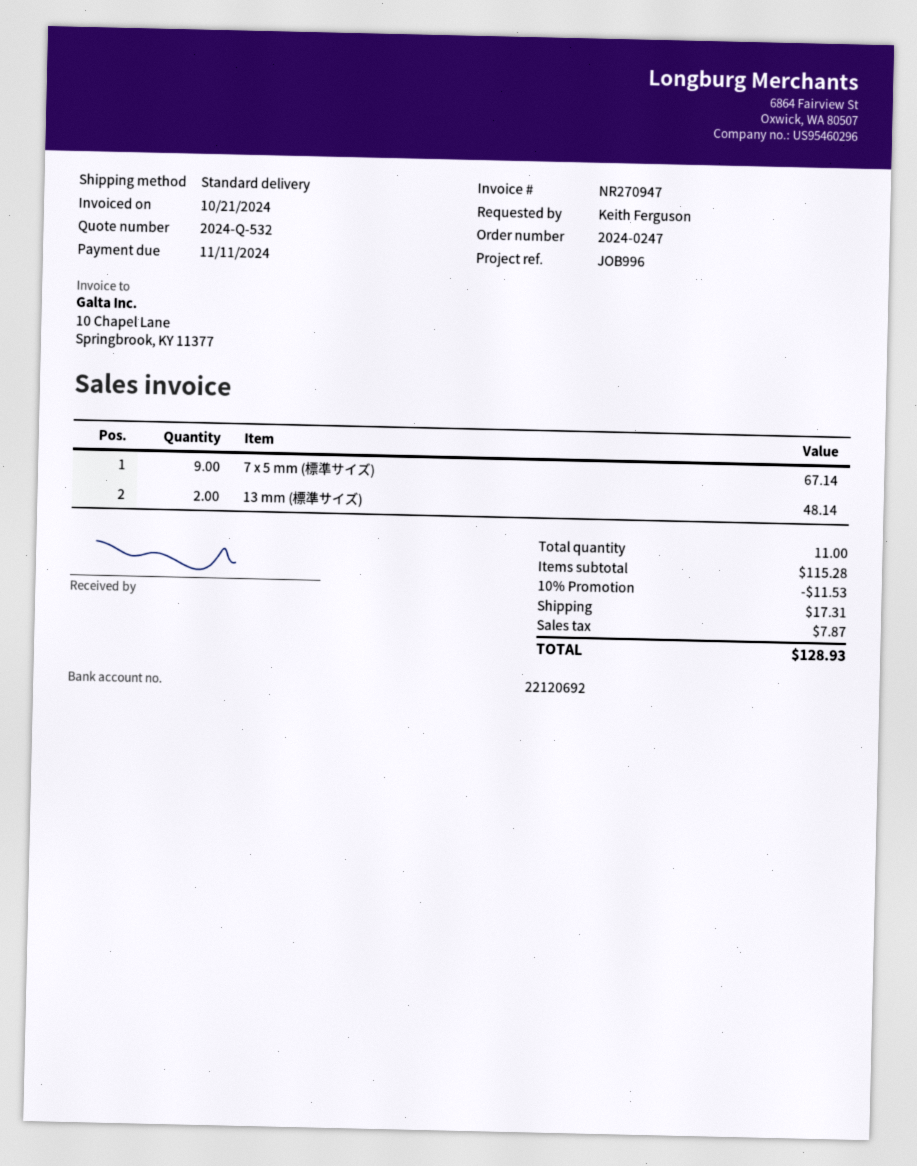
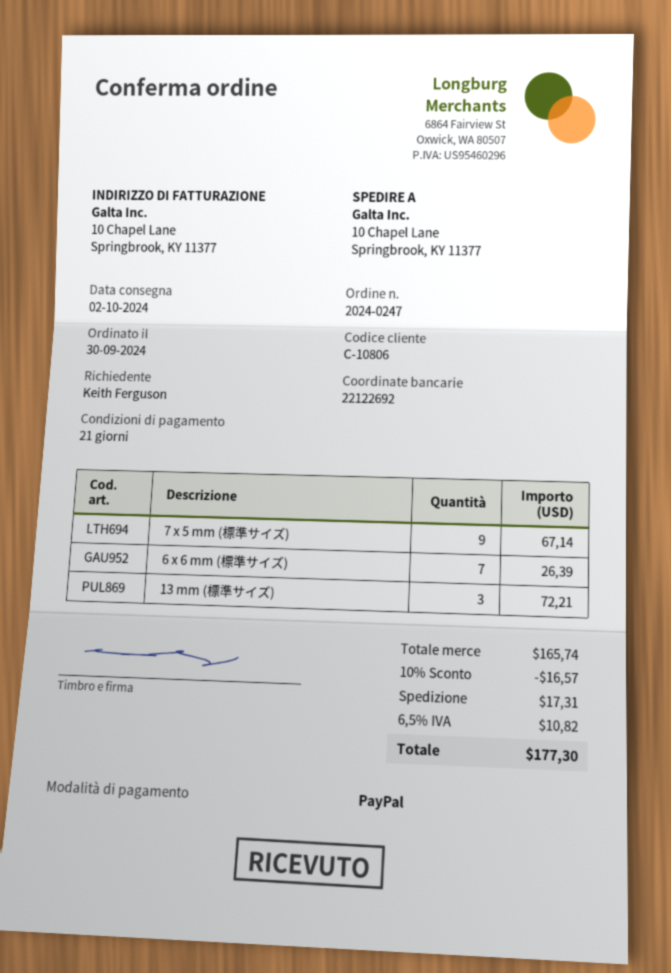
bank account: 22120692 -> 22122692
13 mm (標準サイズ): 2 for 48.14 -> 3 for 72.21
6 x 6 mm (標準サイズ): none -> 7 for 26.39
subtotal: 115.28 -> 165.74
discount: 10% = 11.53 -> 10% = 16.57
tax: 7.87 -> 10.82
total: 128.93 -> 177.30

